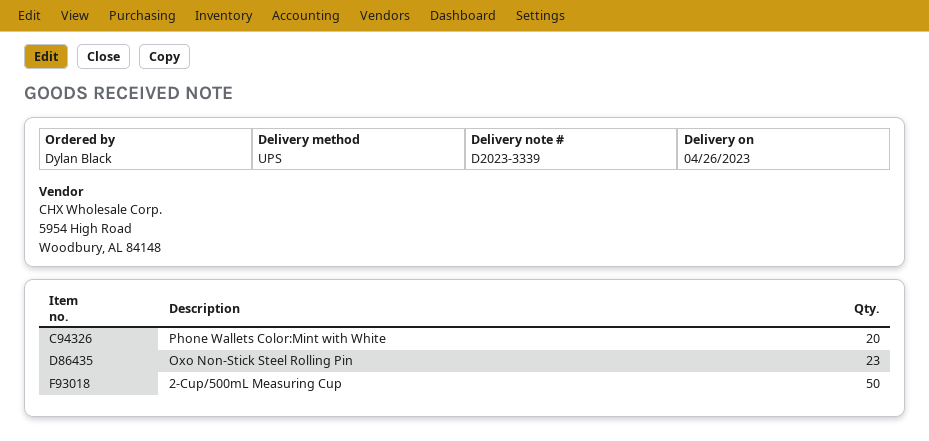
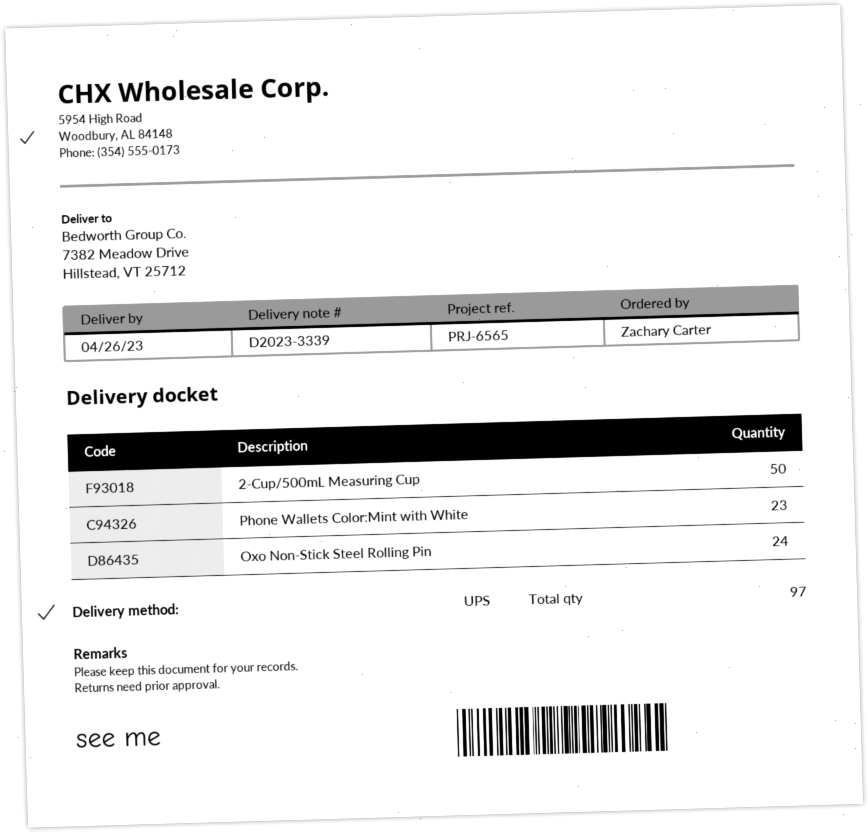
ordered by: Dylan Black -> Zachary Carter
Phone Wallets Color:Mint with White: 20 -> 23
Oxo Non-Stick Steel Rolling Pin: 23 -> 24

